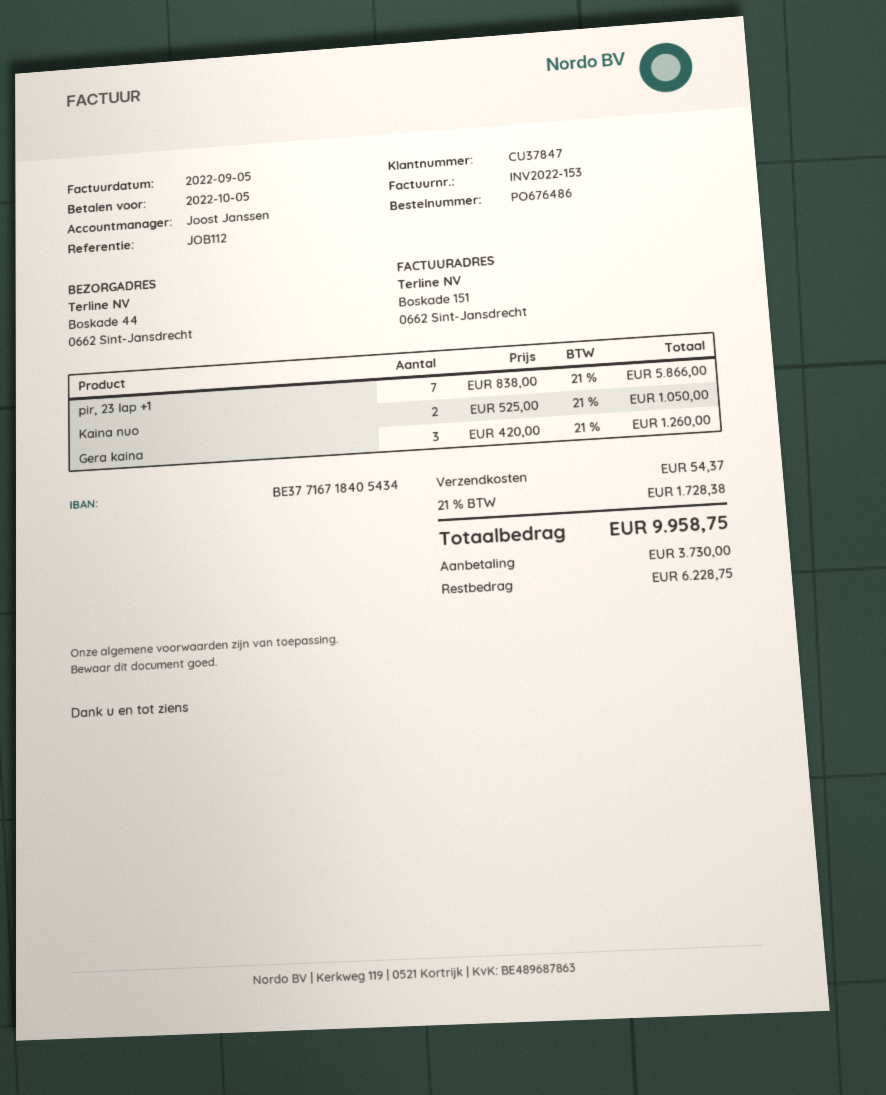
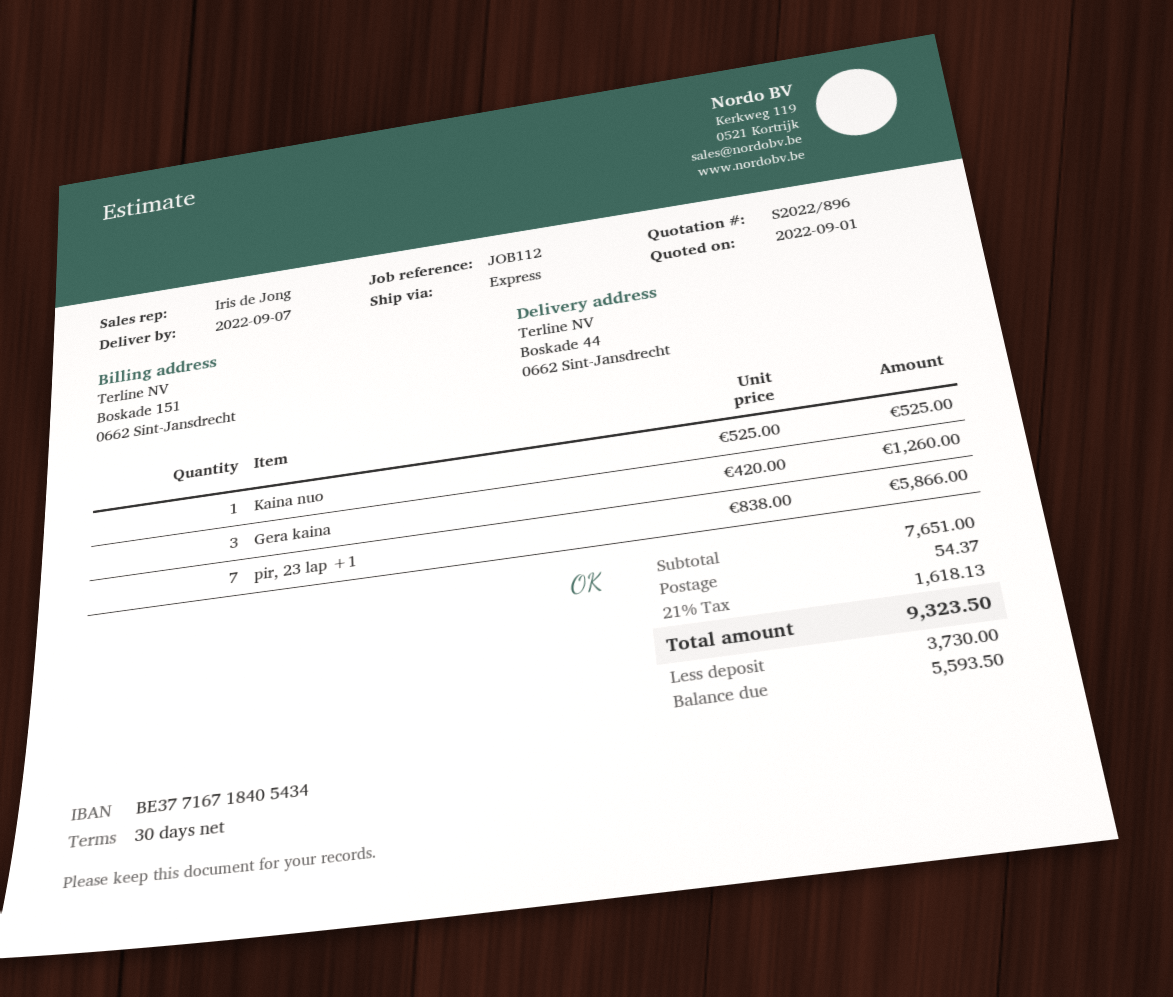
sales rep: Joost Janssen -> Iris de Jong
Kaina nuo: 2 x 525.00 = 1050.00 -> 1 x 525.00 = 525.00
tax: 21% = 1728.38 -> 21% = 1618.13
total: 9958.75 -> 9323.50
balance: 6228.75 -> 5593.50

